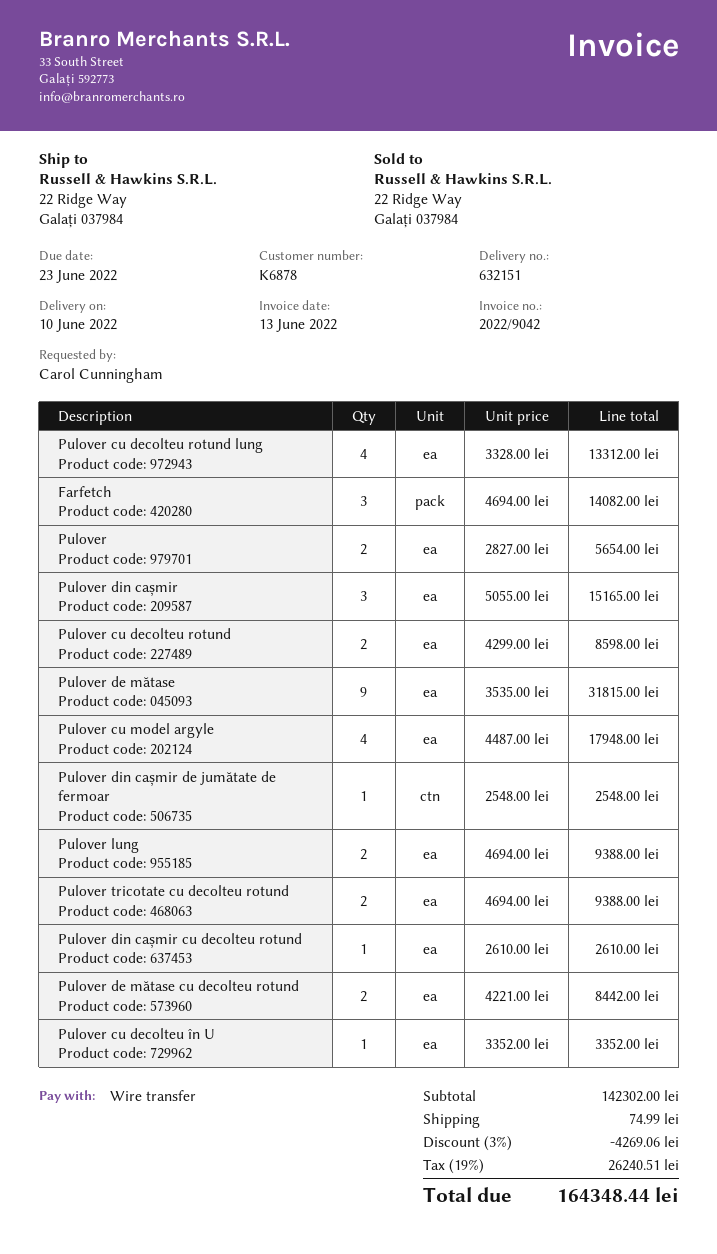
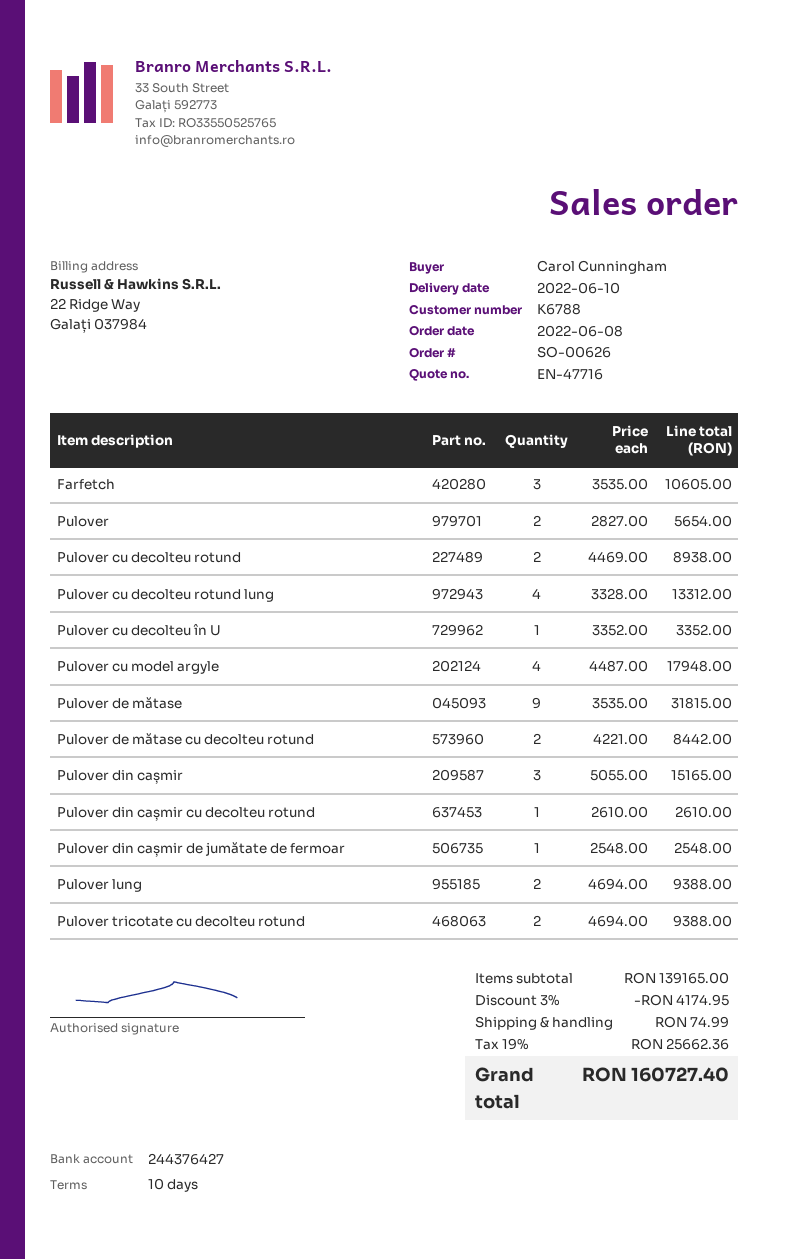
customer number: K6878 -> K6788
Farfetch: 3 x 4694.00 = 14082.00 -> 3 x 3535.00 = 10605.00
Pulover cu decolteu rotund: 2 x 4299.00 = 8598.00 -> 2 x 4469.00 = 8938.00
subtotal: 142302.00 -> 139165.00
discount: 3% = 4269.06 -> 3% = 4174.95
tax: 19% = 26240.51 -> 19% = 25662.36
total: 164348.44 -> 160727.40

